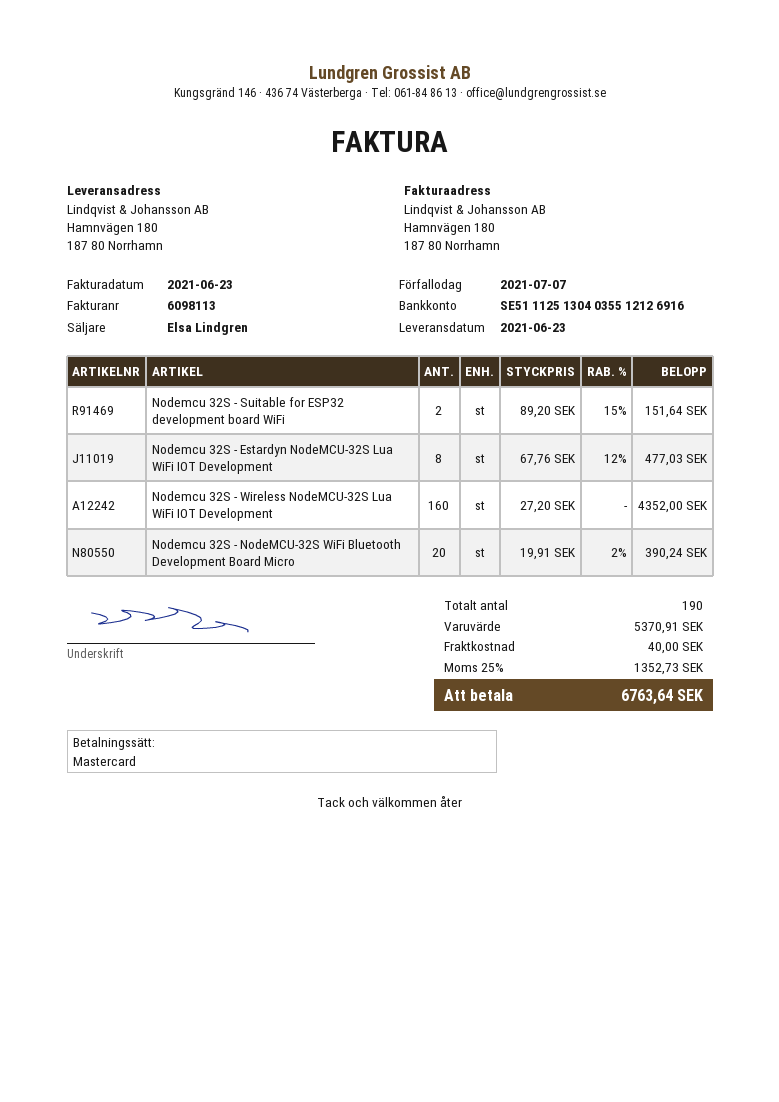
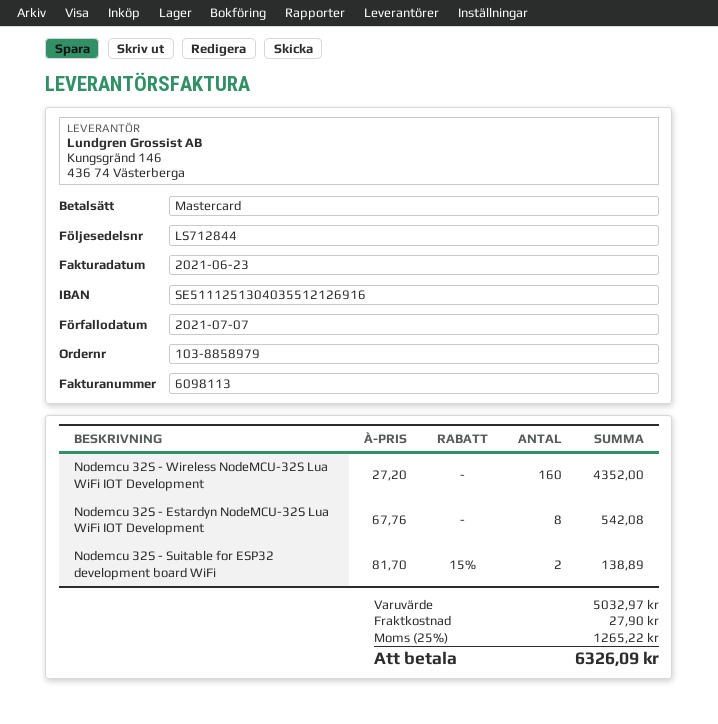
Nodemcu 32S - Suitable for ESP32 development board WiFi: 2 x 89.20 - 15% = 151.64 -> 2 x 81.70 - 15% = 138.89
Nodemcu 32S - Estardyn NodeMCU-32S Lua WiFi IOT Development: 8 x 67.76 - 12% = 477.03 -> 8 x 67.76 = 542.08
Nodemcu 32S - NodeMCU-32S WiFi Bluetooth Development Board Micro: 20 x 19.91 - 2% = 390.24 -> none
subtotal: 5370.91 -> 5032.97
shipping: 40.00 -> 27.90
tax: 25% = 1352.73 -> 25% = 1265.22
total: 6763.64 -> 6326.09

